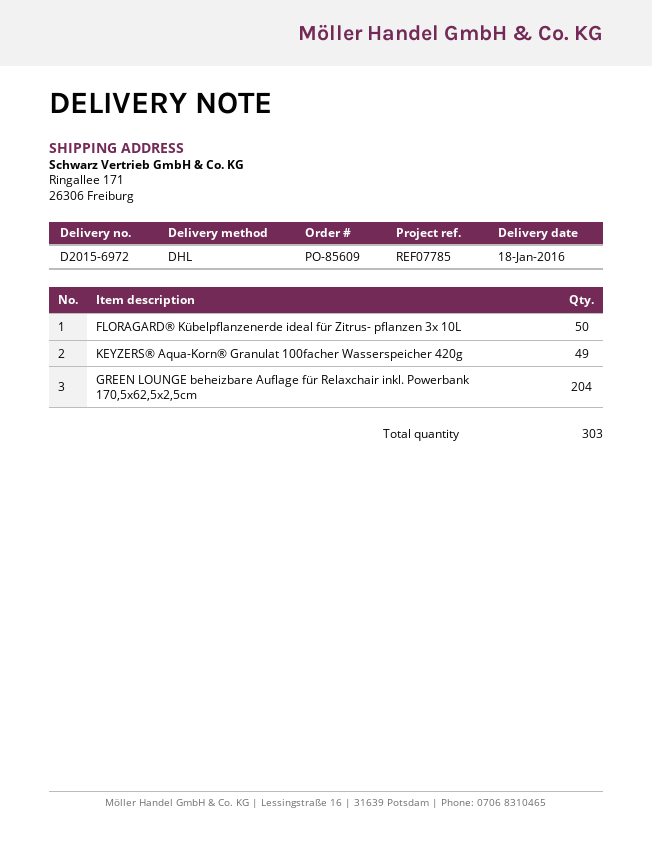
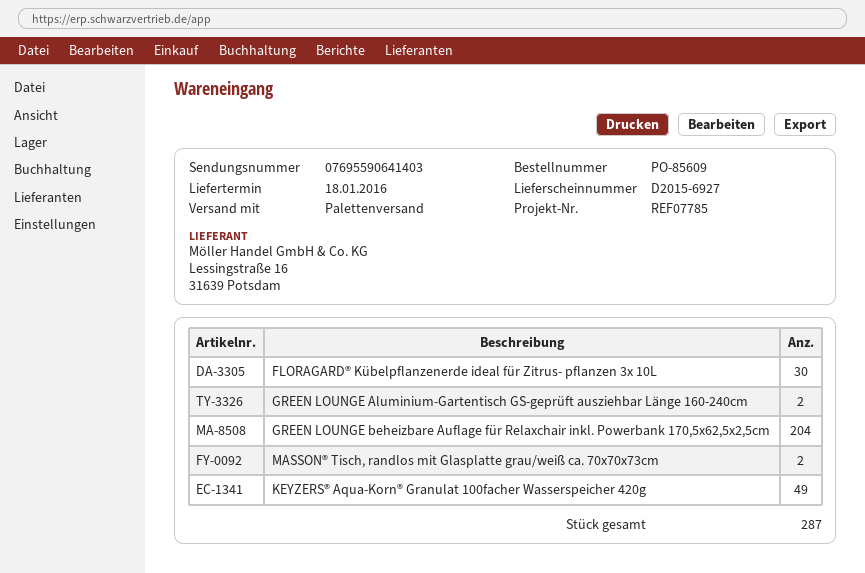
delivery note number: D2015-6972 -> D2015-6927
shipping method: DHL -> pallet freight
FLORAGARD® Kübelpflanzenerde ideal für Zitrus- pflanzen 3x 10L: 50 -> 30
GREEN LOUNGE Aluminium-Gartentisch GS-geprüft ausziehbar Länge 160-240cm: none -> 2
MASSON® Tisch, randlos mit Glasplatte grau/weiß ca. 70x70x73cm: none -> 2
total quantity: 303 -> 287

